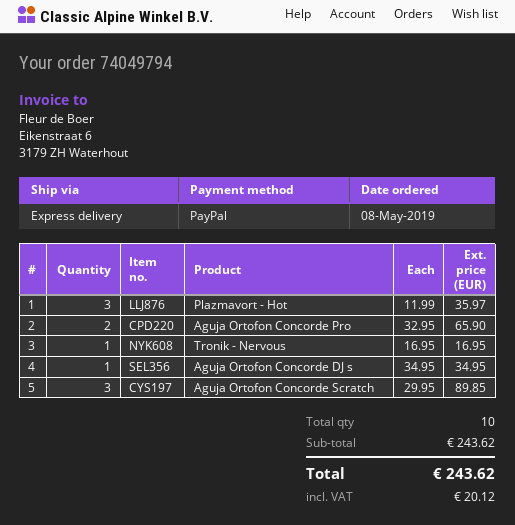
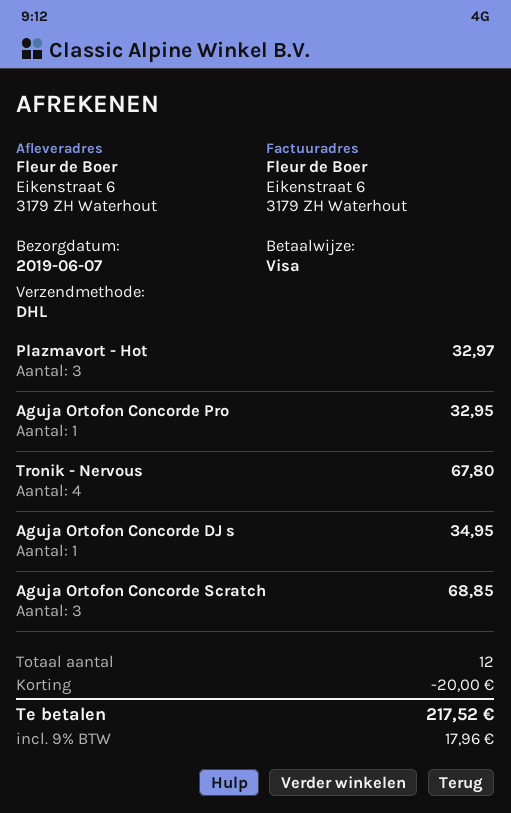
payment method: PayPal -> Visa
shipping method: express -> DHL
Plazmavort - Hot: 3 for 35.97 -> 3 for 32.97
Aguja Ortofon Concorde Pro: 2 for 65.90 -> 1 for 32.95
Tronik - Nervous: 1 for 16.95 -> 4 for 67.80
Aguja Ortofon Concorde Scratch: 3 for 89.85 -> 3 for 68.85
total quantity: 10 -> 12
discount: none -> 20.00
tax: 20.12 -> 17.96
total: 243.62 -> 217.52

